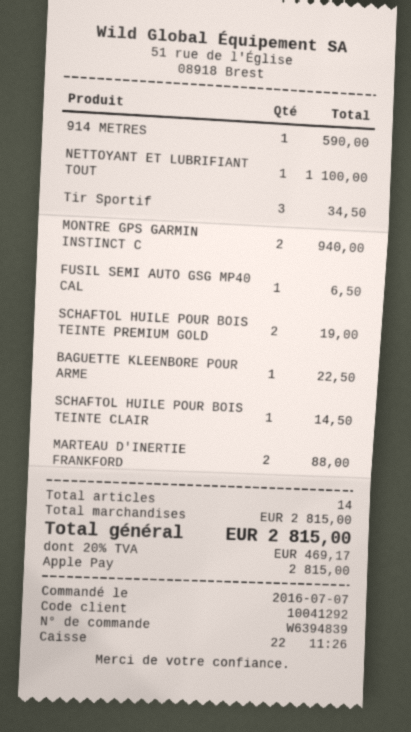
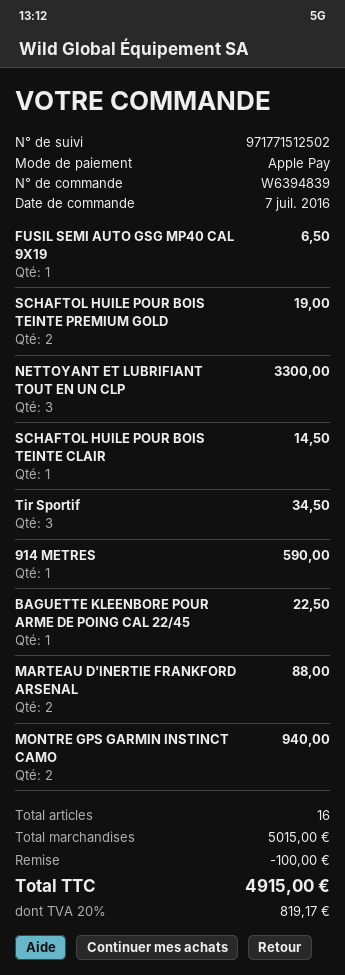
NETTOYANT ET LUBRIFIANT TOUT: 1 for 1100.00 -> 3 for 3300.00
total quantity: 14 -> 16
subtotal: 2815.00 -> 5015.00
discount: none -> 100.00
tax: 20% = 469.17 -> 20% = 819.17
total: 2815.00 -> 4915.00

